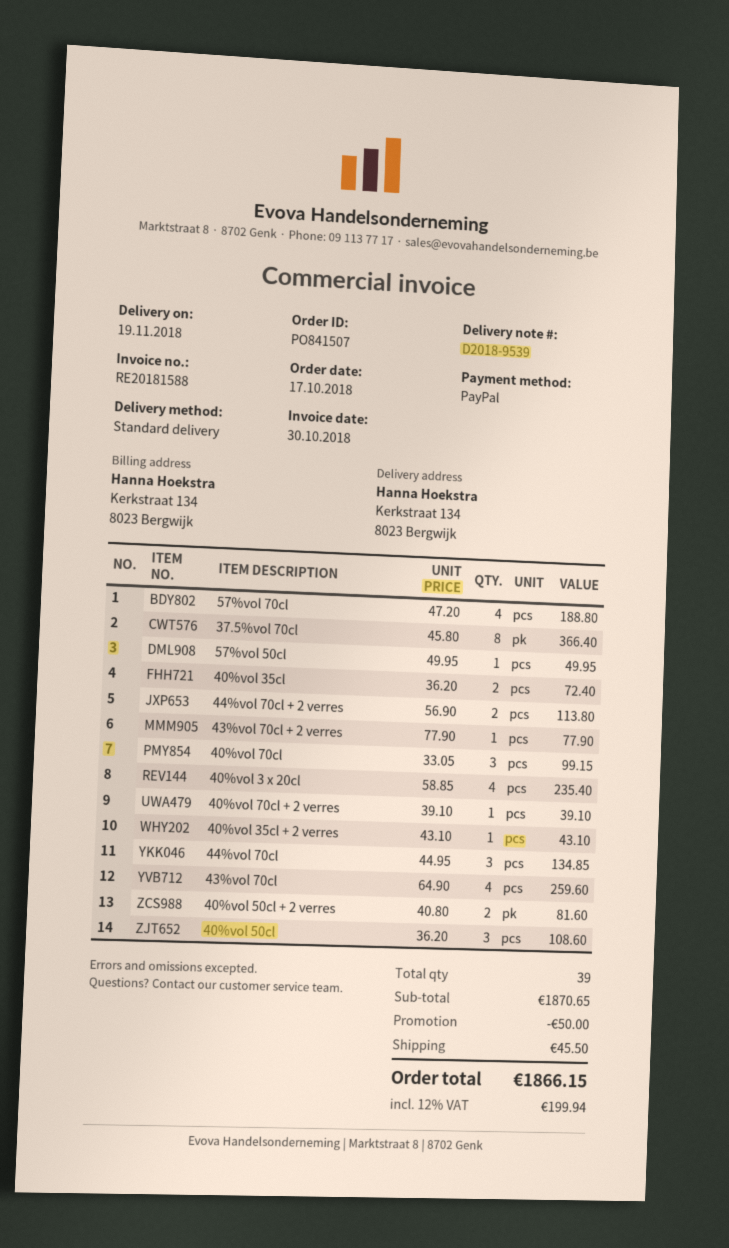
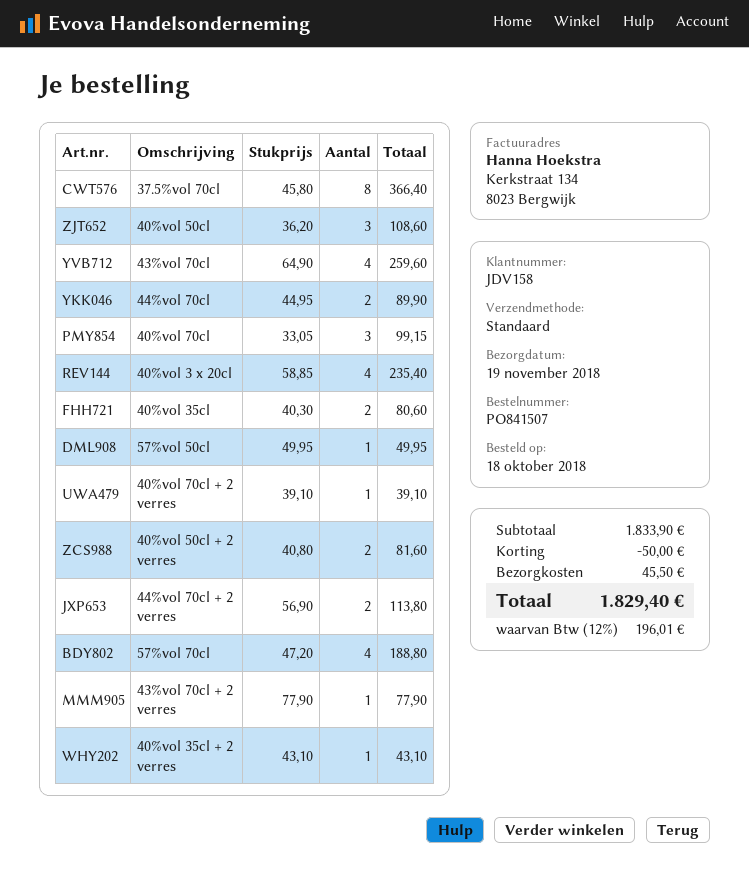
order date: 2018-10-17 -> 2018-10-18
40%vol 35cl: 2 x 36.20 = 72.40 -> 2 x 40.30 = 80.60
44%vol 70cl: 3 x 44.95 = 134.85 -> 2 x 44.95 = 89.90
subtotal: 1870.65 -> 1833.90
tax: 12% = 199.94 -> 12% = 196.01
total: 1866.15 -> 1829.40

